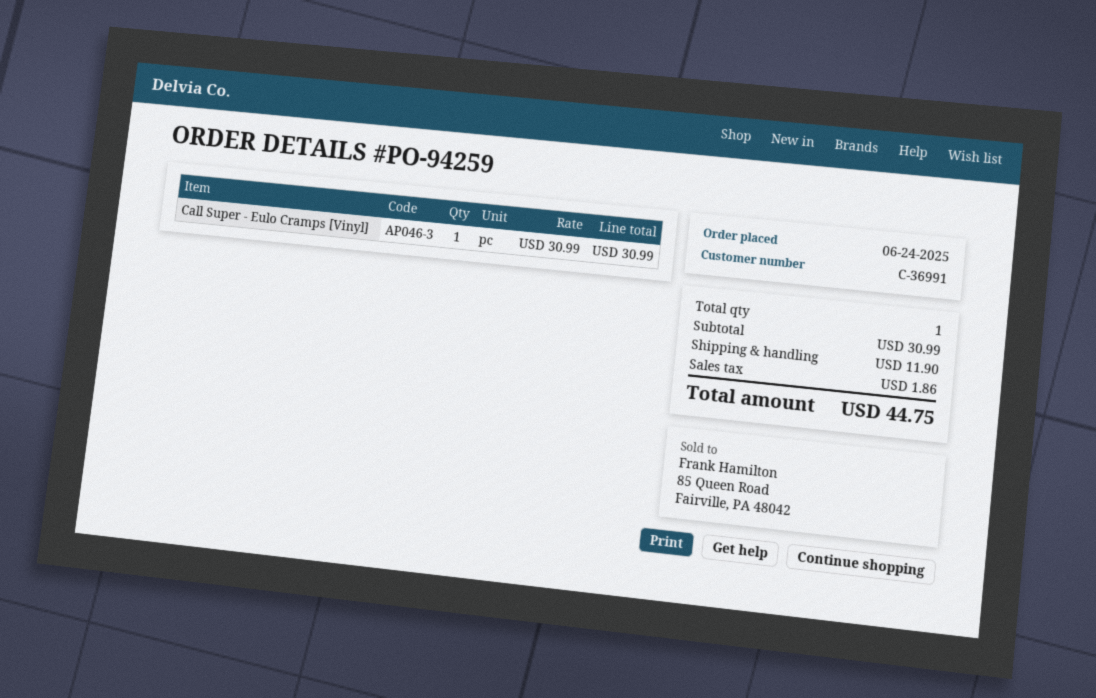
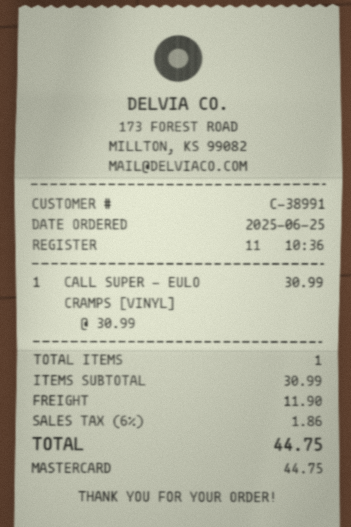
order date: 2025-06-24 -> 2025-06-25
customer number: C-36991 -> C-38991

